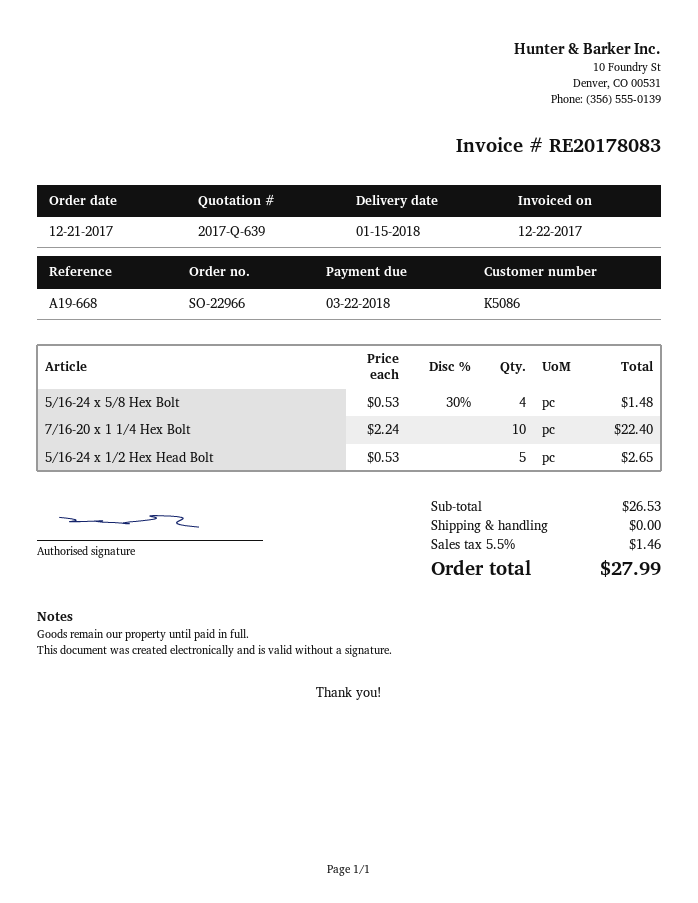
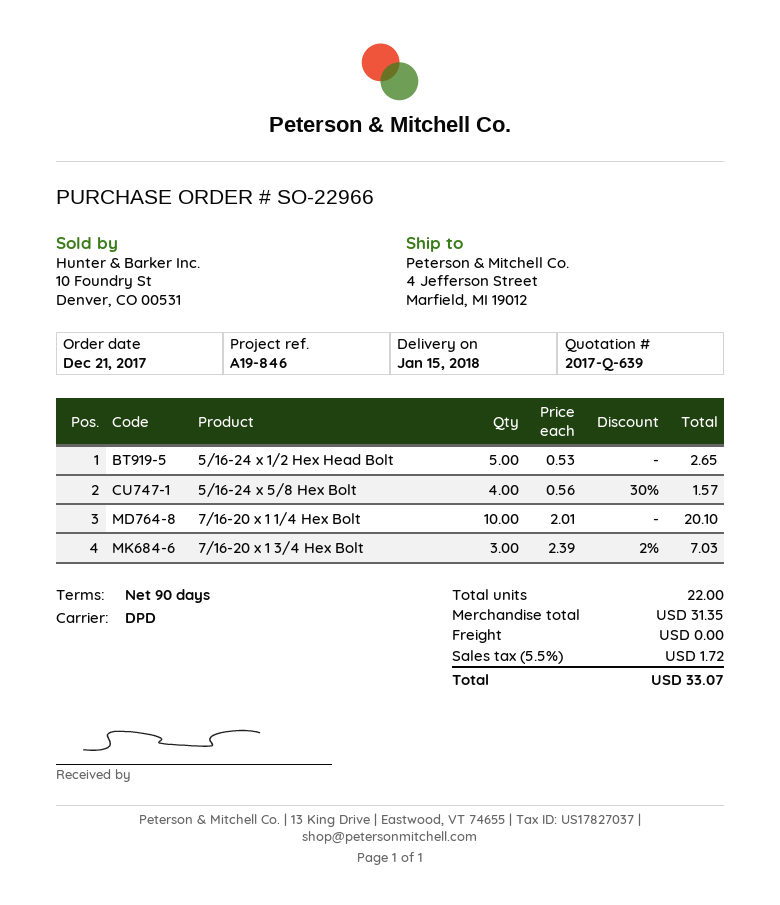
reference: A19-668 -> A19-846
5/16-24 x 5/8 Hex Bolt: 4 x 0.53 - 30% = 1.48 -> 4 x 0.56 - 30% = 1.57
7/16-20 x 1 1/4 Hex Bolt: 10 x 2.24 = 22.40 -> 10 x 2.01 = 20.10
7/16-20 x 1 3/4 Hex Bolt: none -> 3 x 2.39 - 2% = 7.03
subtotal: 26.53 -> 31.35
tax: 5.5% = 1.46 -> 5.5% = 1.72
total: 27.99 -> 33.07

